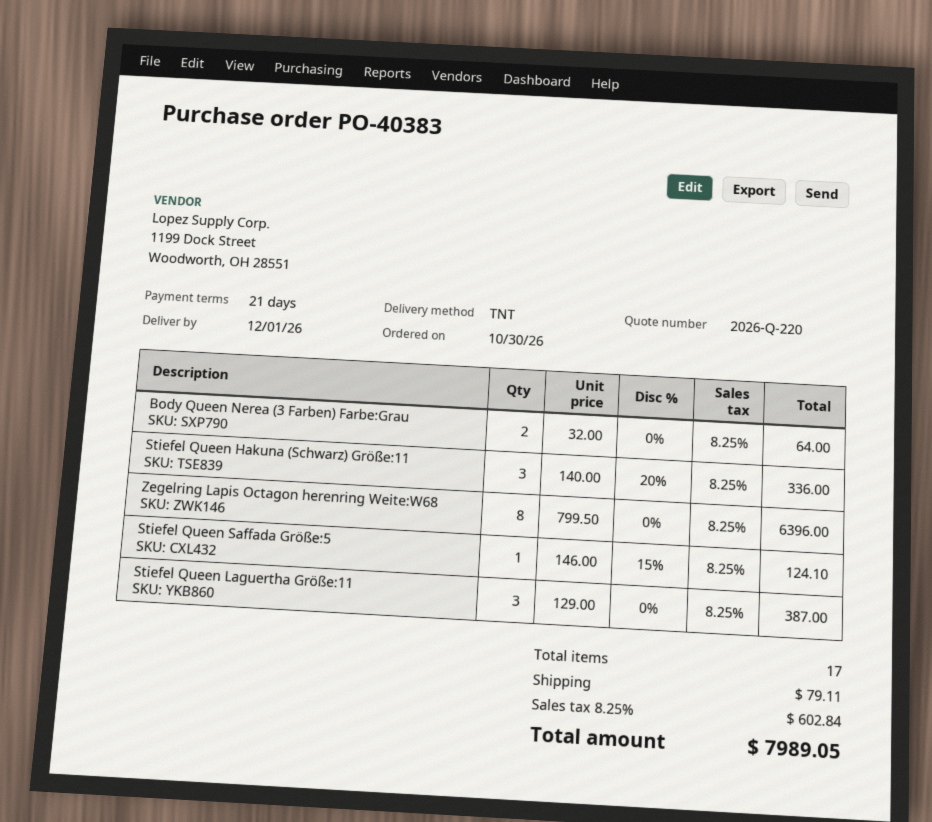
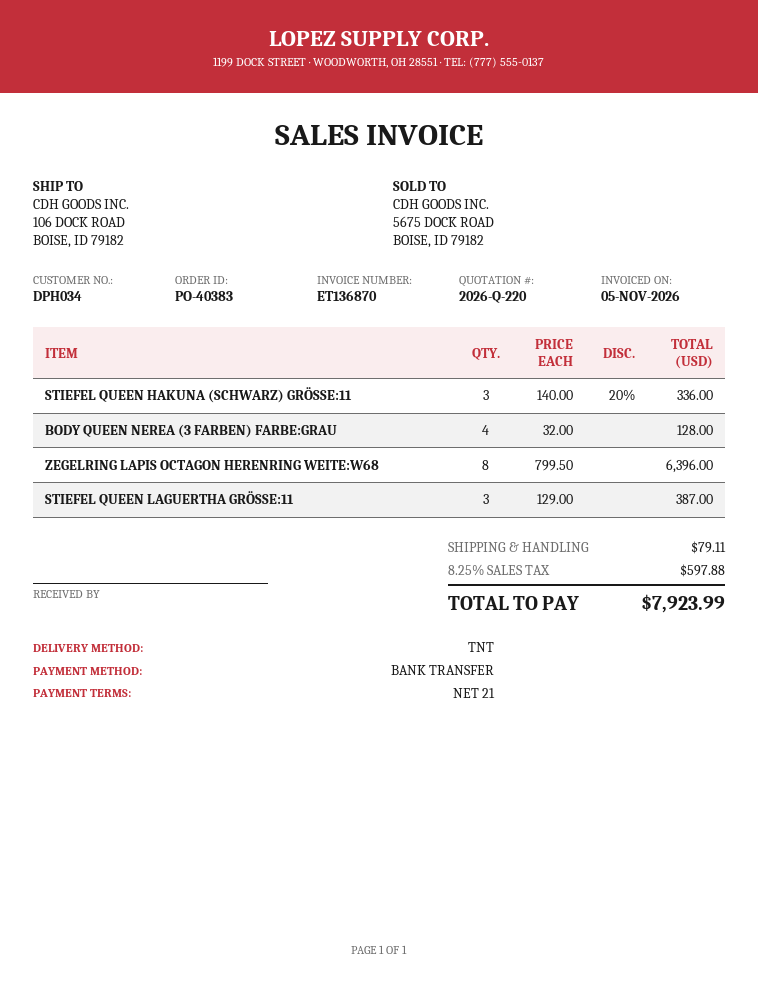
Body Queen Nerea (3 Farben) Farbe:Grau: 2 x 32.00 = 64.00 -> 4 x 32.00 = 128.00
Stiefel Queen Saffada Größe:5: 1 x 146.00 - 15% = 124.10 -> none
tax: 8.25% = 602.84 -> 8.25% = 597.88
total: 7989.05 -> 7923.99

